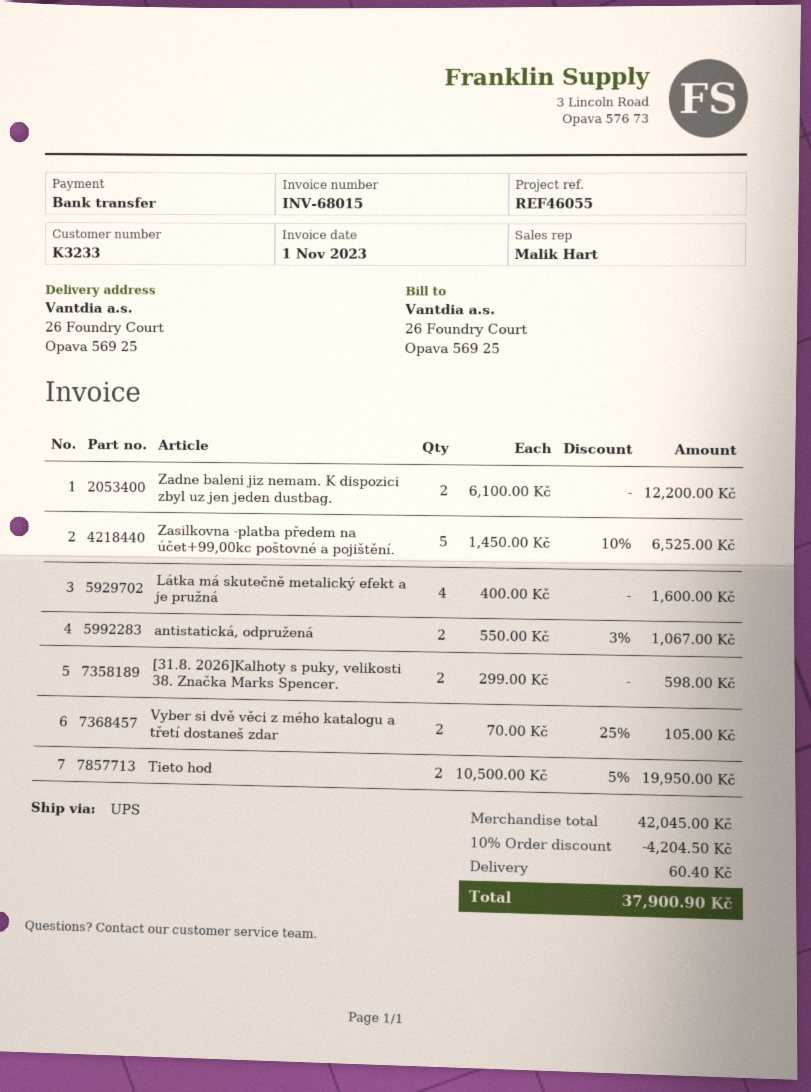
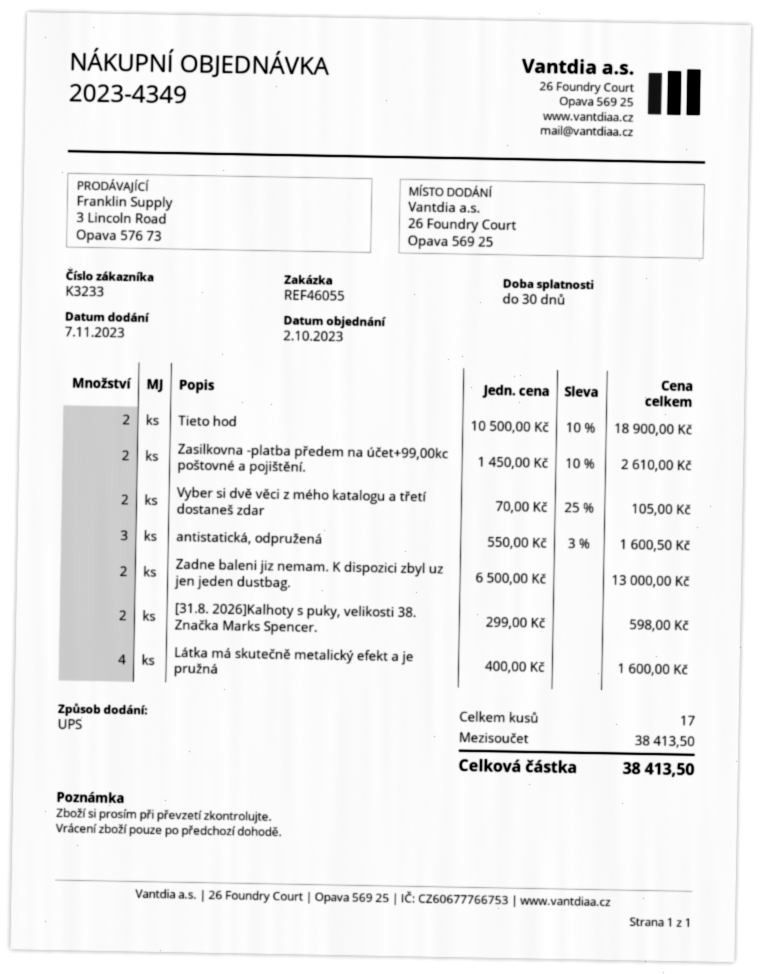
Zadne baleni jiz nemam. K dispozici zbyl uz jen jeden dustbag.: 2 x 6100.00 = 12200.00 -> 2 x 6500.00 = 13000.00
Zasilkovna -platba předem na účet+99,00kc poštovné a pojištění.: 5 x 1450.00 - 10% = 6525.00 -> 2 x 1450.00 - 10% = 2610.00
antistatická, odpružená: 2 x 550.00 - 3% = 1067.00 -> 3 x 550.00 - 3% = 1600.50
Tieto hod: 2 x 10500.00 - 5% = 19950.00 -> 2 x 10500.00 - 10% = 18900.00
subtotal: 42045.00 -> 38413.50
discount: 10% = 4204.50 -> none
shipping: 60.40 -> none
total: 37900.90 -> 38413.50

